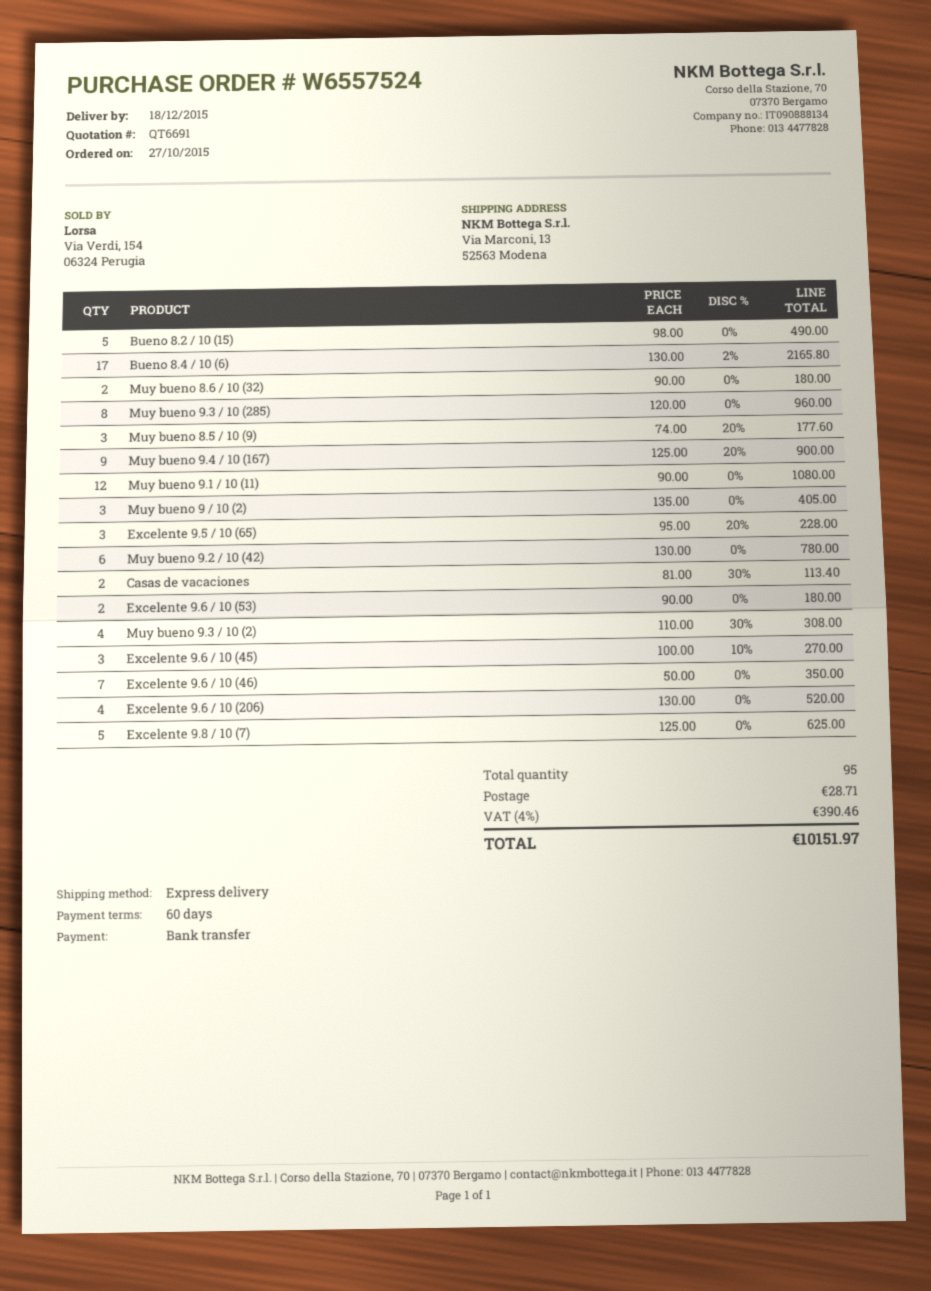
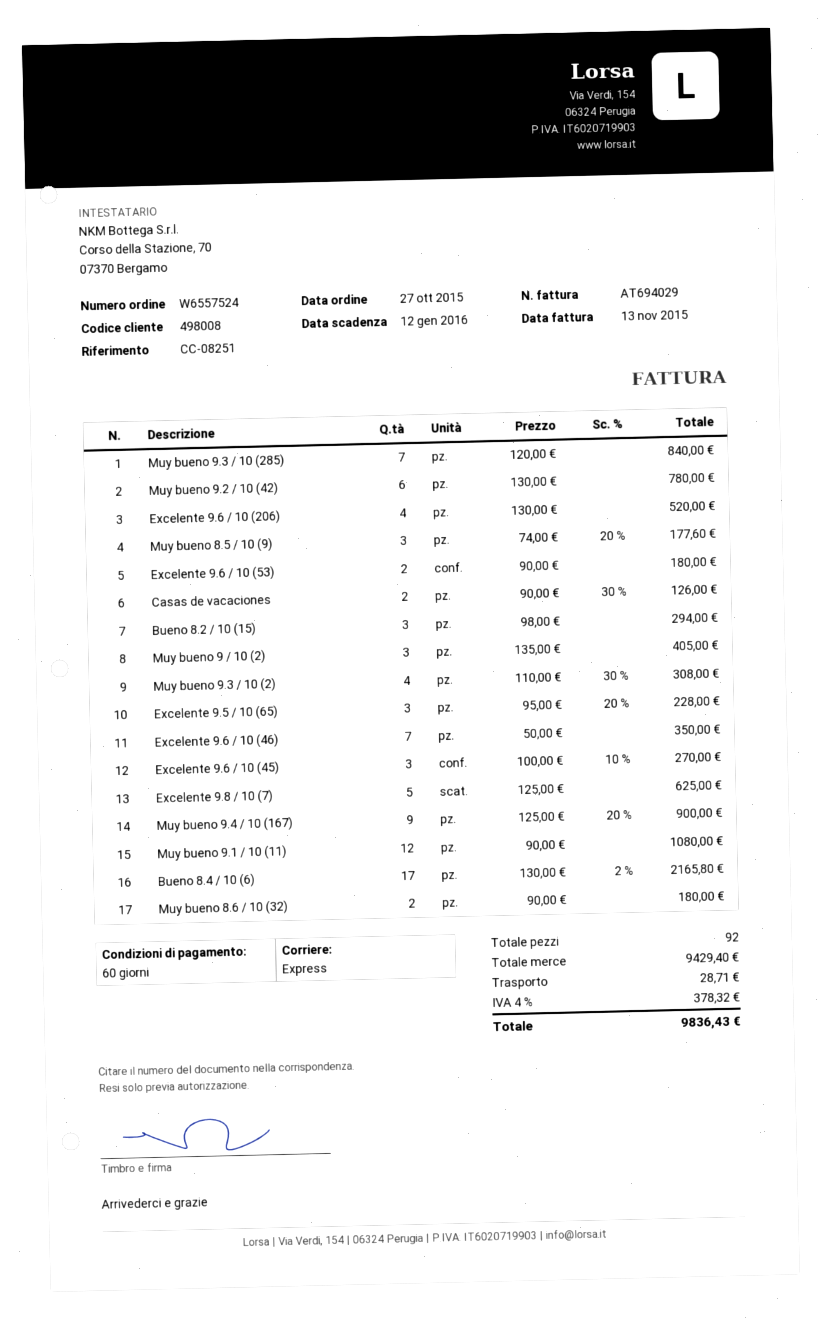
Bueno 8.2 / 10 (15): 5 x 98.00 = 490.00 -> 3 x 98.00 = 294.00
Muy bueno 9.3 / 10 (285): 8 x 120.00 = 960.00 -> 7 x 120.00 = 840.00
Casas de vacaciones: 2 x 81.00 - 30% = 113.40 -> 2 x 90.00 - 30% = 126.00
total quantity: 95 -> 92
tax: 4% = 390.46 -> 4% = 378.32
total: 10151.97 -> 9836.43

